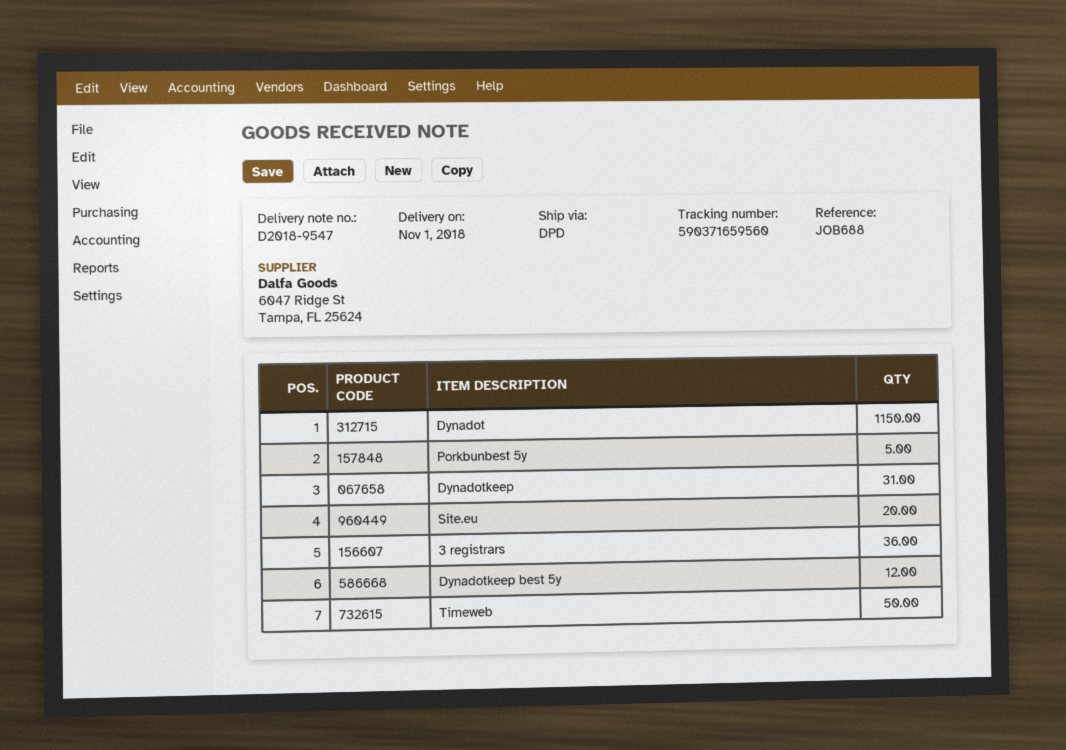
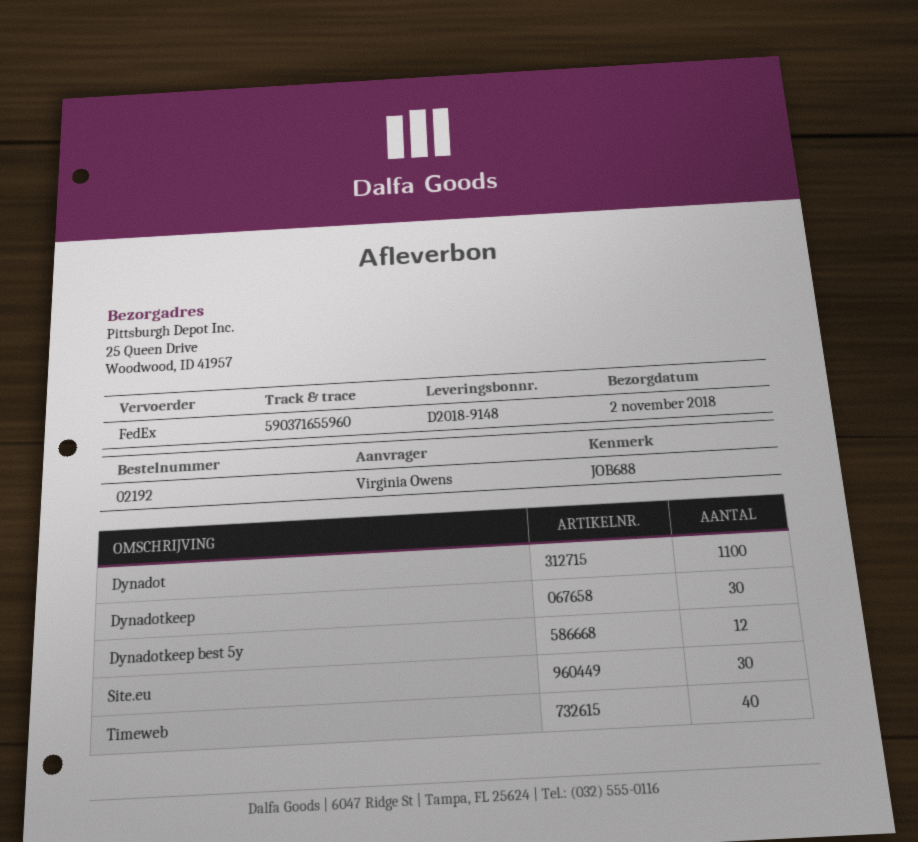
delivery note number: D2018-9547 -> D2018-9148
delivery date: 2018-11-01 -> 2018-11-02
shipping method: DPD -> FedEx
tracking number: 590371659560 -> 590371655960
Dynadot: 1150 -> 1100
Porkbunbest 5y: 5 -> none
Dynadotkeep: 31 -> 30
Site.eu: 20 -> 30
3 registrars: 36 -> none
Timeweb: 50 -> 40

